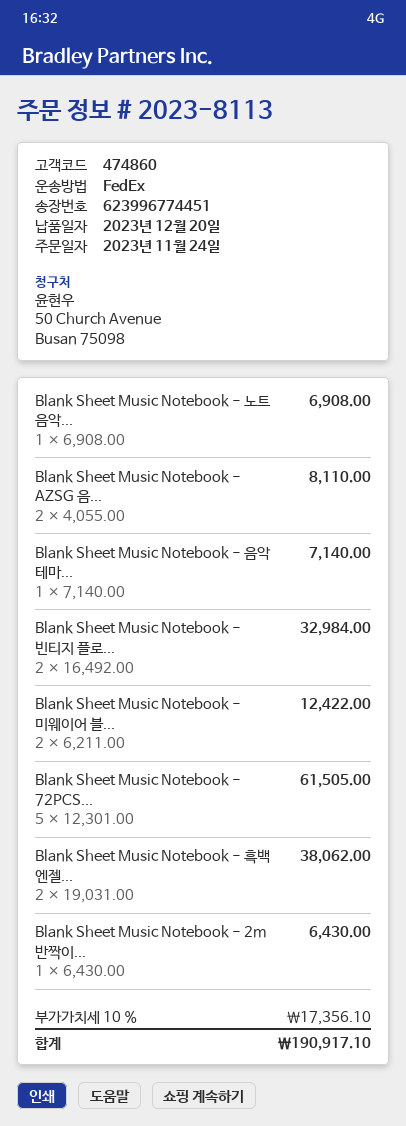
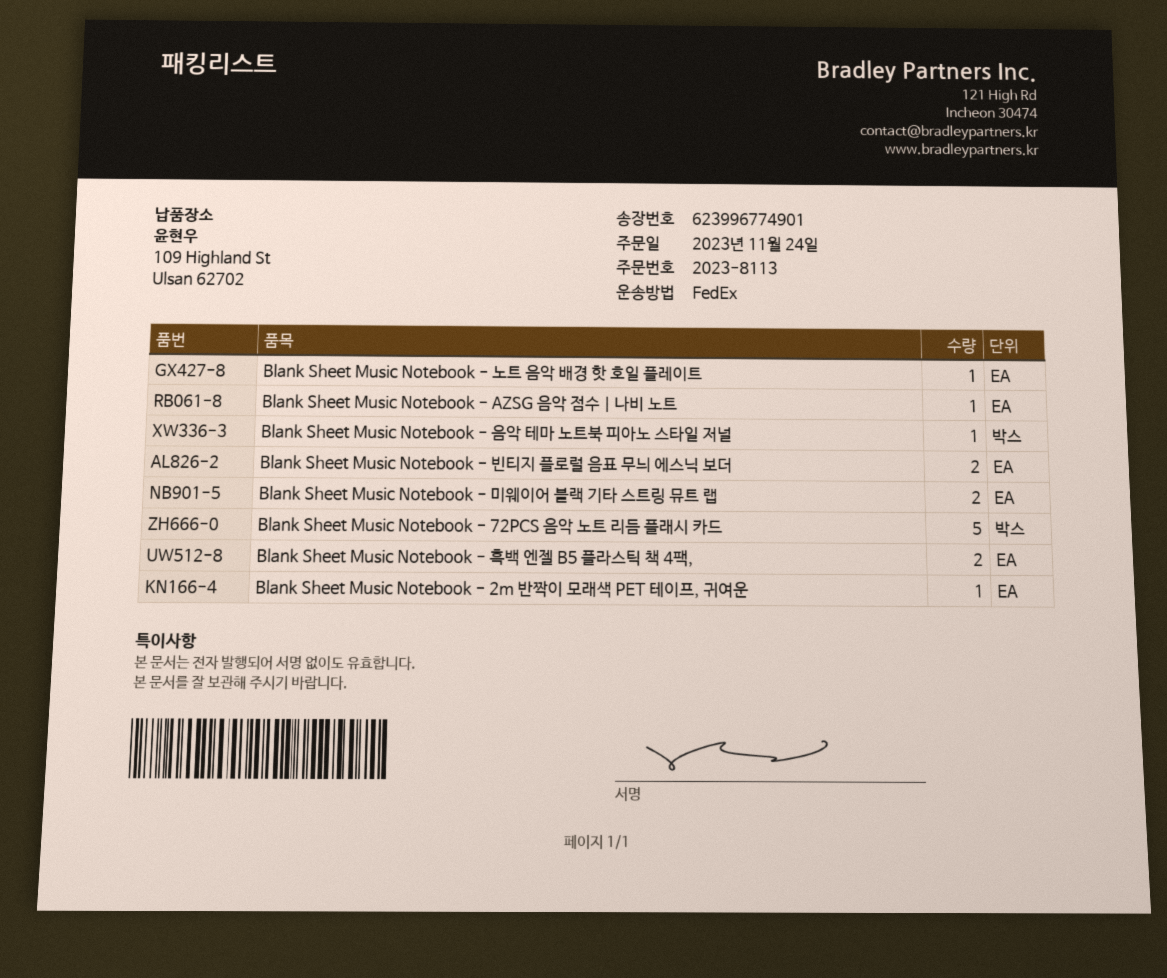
tracking number: 623996774451 -> 623996774901
Blank Sheet Music Notebook - AZSG 음...: 2 -> 1

